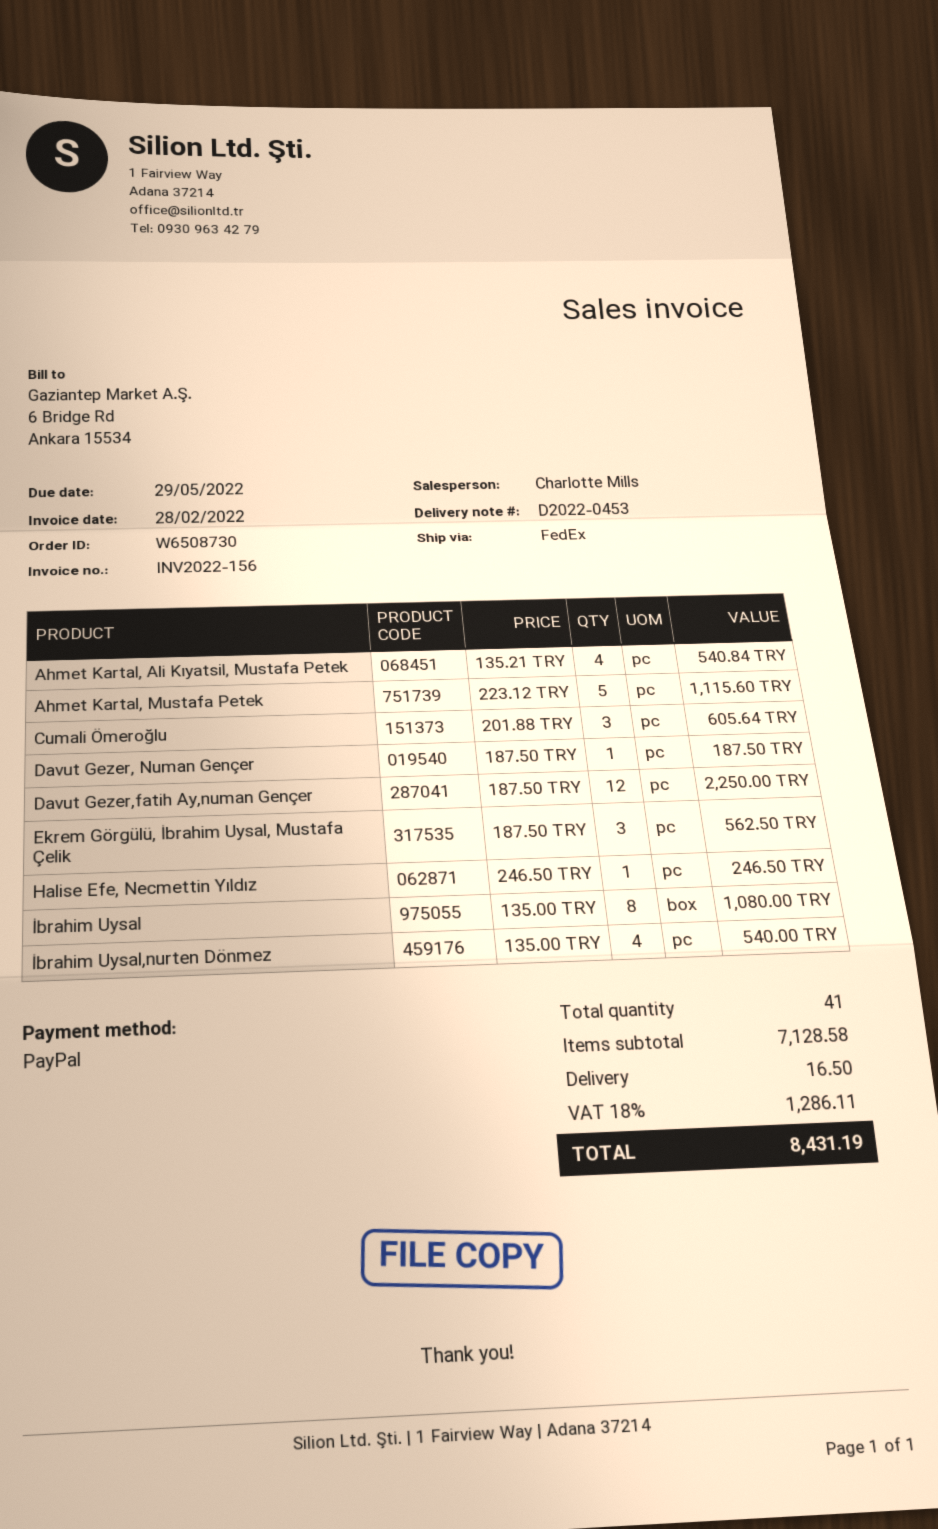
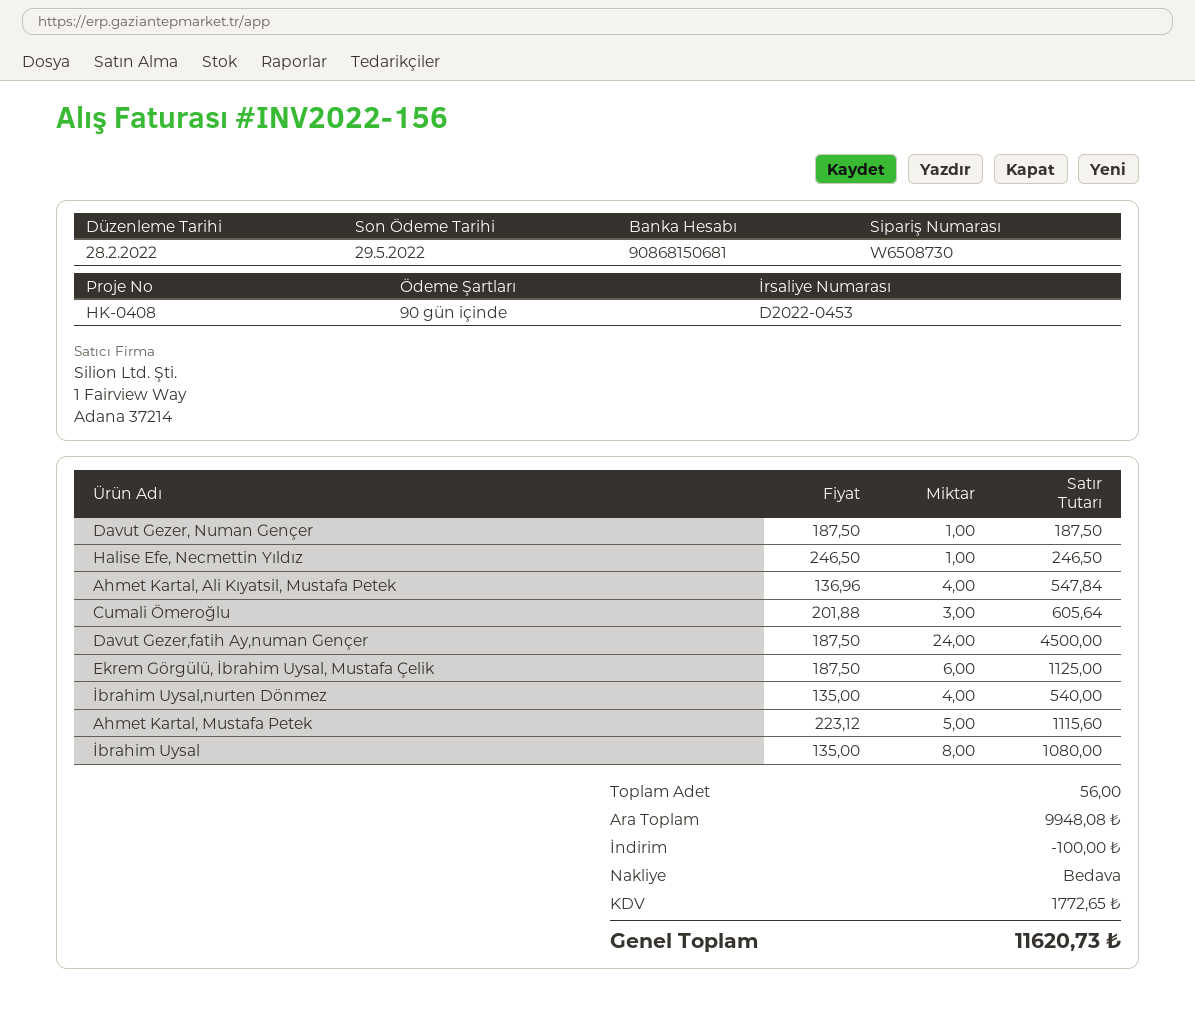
Ahmet Kartal, Ali Kıyatsil, Mustafa Petek: 4 x 135.21 = 540.84 -> 4 x 136.96 = 547.84
Davut Gezer,fatih Ay,numan Gençer: 12 x 187.50 = 2250.00 -> 24 x 187.50 = 4500.00
Ekrem Görgülü, İbrahim Uysal, Mustafa Çelik: 3 x 187.50 = 562.50 -> 6 x 187.50 = 1125.00
total quantity: 41 -> 56
subtotal: 7128.58 -> 9948.08
discount: none -> 100.00
shipping: 16.50 -> 0.00
tax: 1286.11 -> 1772.65
total: 8431.19 -> 11620.73

